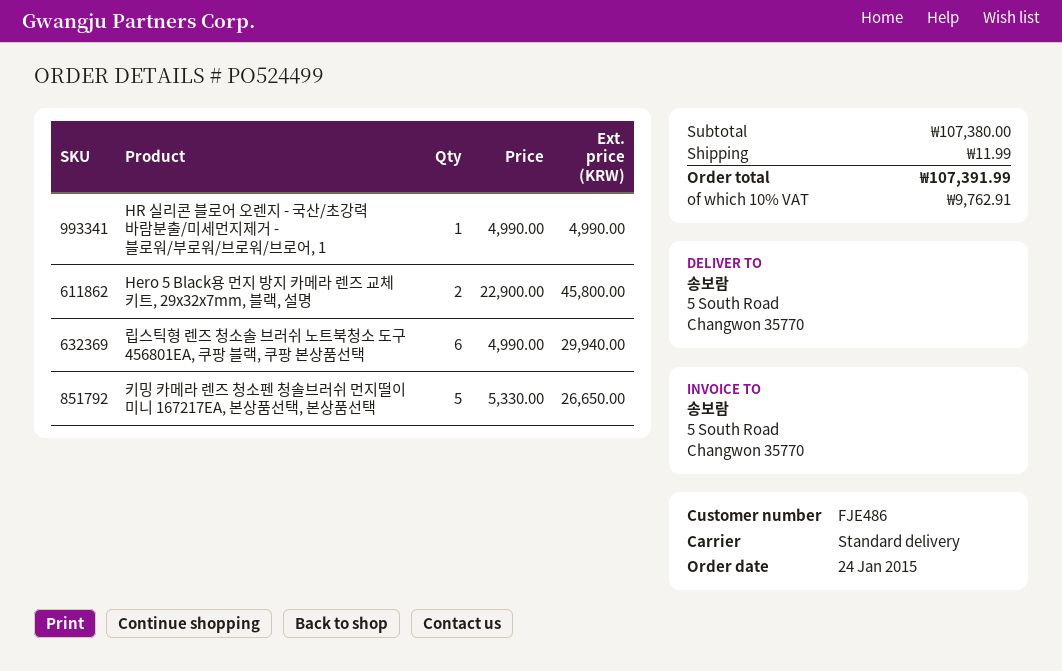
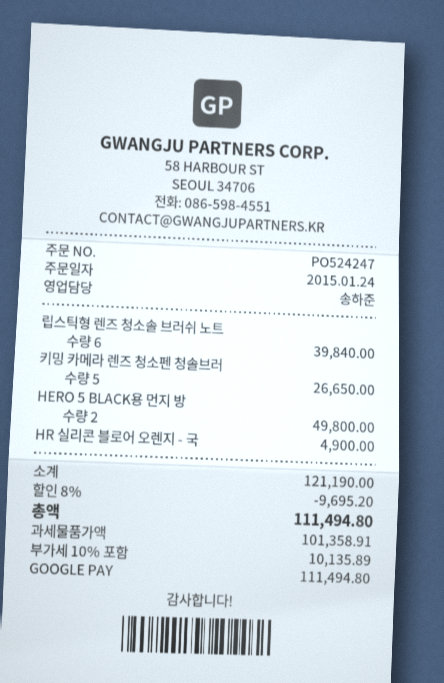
order number: PO524499 -> PO524247
HR 실리콘 블로어 오렌지 - 국산/초강력 바람분출/미세먼지제거 - 블로워/부로워/브로워/브로어, 1: 1 for 4990.00 -> 1 for 4900.00
Hero 5 Black용 먼지 방지 카메라 렌즈 교체 키트, 29x32x7mm, 블랙, 설명: 2 for 45800.00 -> 2 for 49800.00
립스틱형 렌즈 청소솔 브러쉬 노트북청소 도구 456801EA, 쿠팡 블랙, 쿠팡 본상품선택: 6 for 29940.00 -> 6 for 39840.00
subtotal: 107380.00 -> 121190.00
discount: none -> 8% = 9695.20
shipping: 11.99 -> none
tax: 10% = 9762.91 -> 10% = 10135.89
total: 107391.99 -> 111494.80

